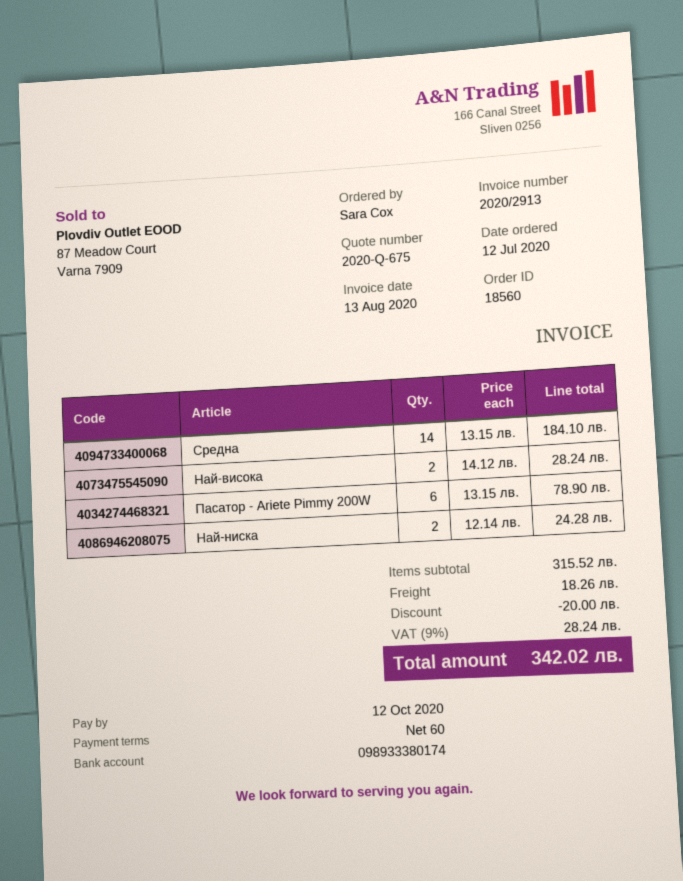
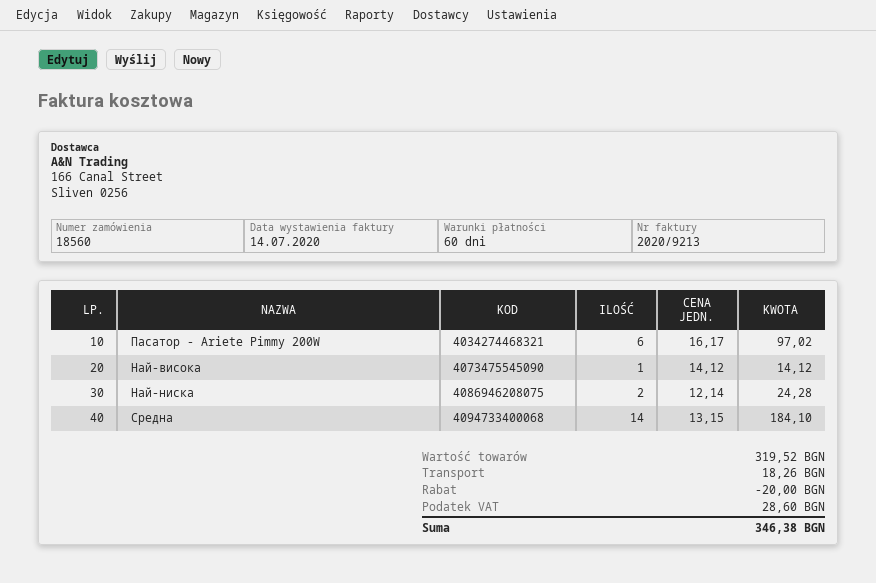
invoice number: 2020/2913 -> 2020/9213
invoice date: 2020-08-13 -> 2020-07-14
Най-висока: 2 x 14.12 = 28.24 -> 1 x 14.12 = 14.12
Пасатор - Ariete Pimmy 200W: 6 x 13.15 = 78.90 -> 6 x 16.17 = 97.02
subtotal: 315.52 -> 319.52
tax: 28.24 -> 28.60
total: 342.02 -> 346.38

